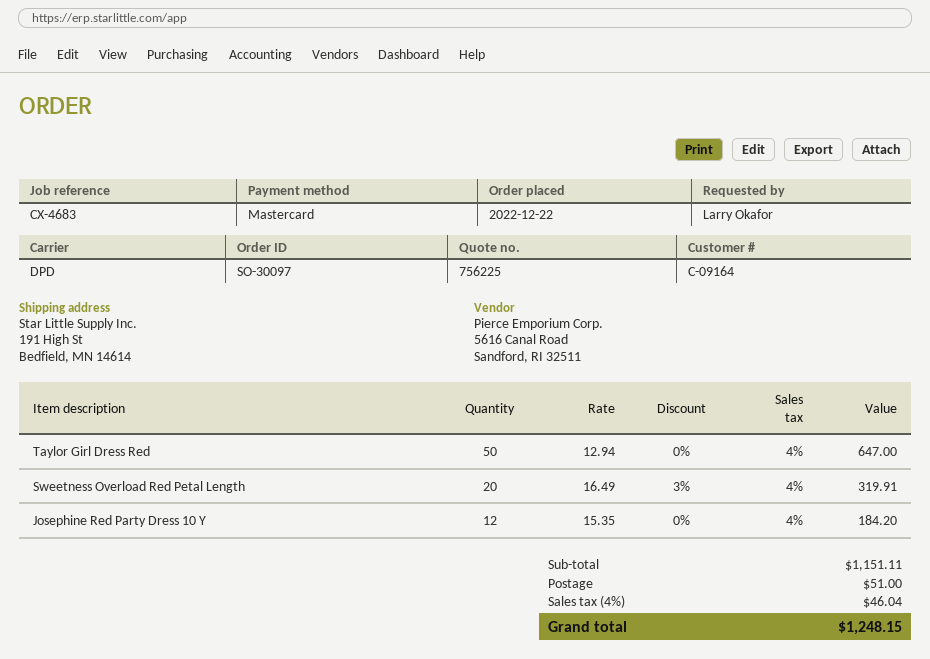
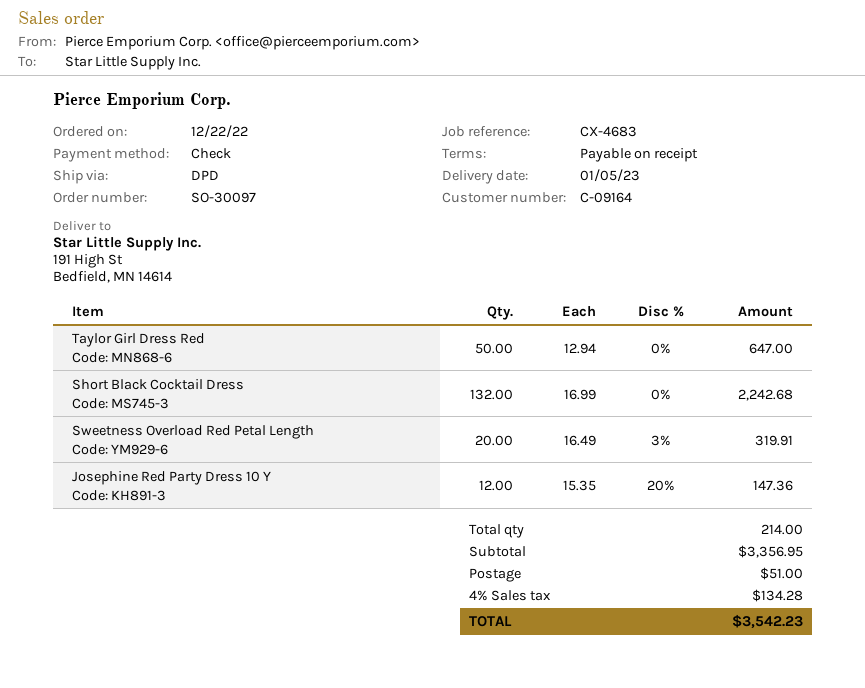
payment method: Mastercard -> cheque
Josephine Red Party Dress 10 Y: 12 x 15.35 = 184.20 -> 12 x 15.35 - 20% = 147.36
Short Black Cocktail Dress: none -> 132 x 16.99 = 2242.68
subtotal: 1151.11 -> 3356.95
tax: 4% = 46.04 -> 4% = 134.28
total: 1248.15 -> 3542.23

